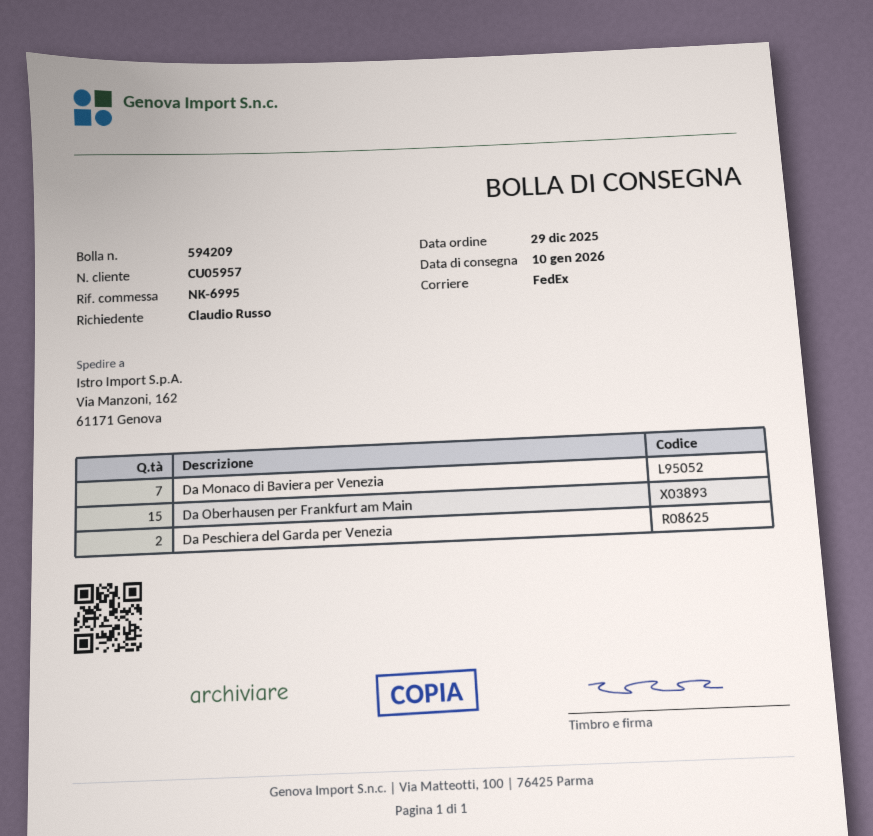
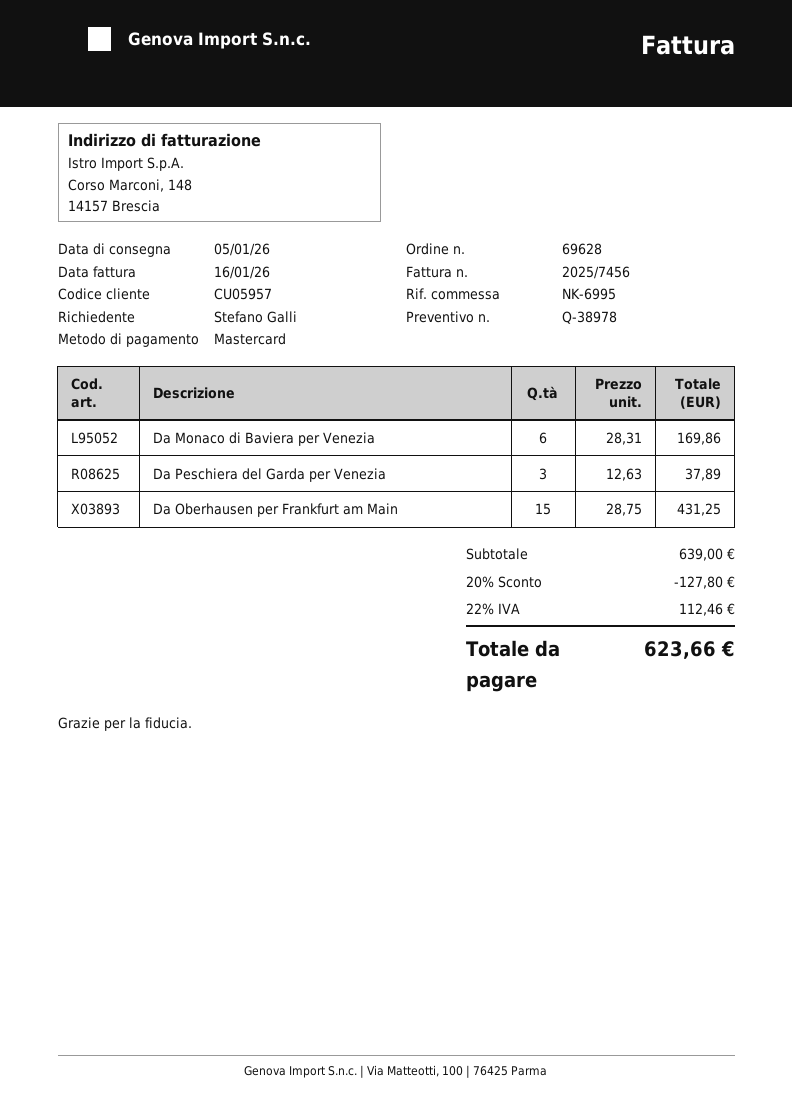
delivery date: 2026-01-10 -> 2026-01-05
ordered by: Claudio Russo -> Stefano Galli
Da Monaco di Baviera per Venezia: 7 -> 6
Da Peschiera del Garda per Venezia: 2 -> 3

